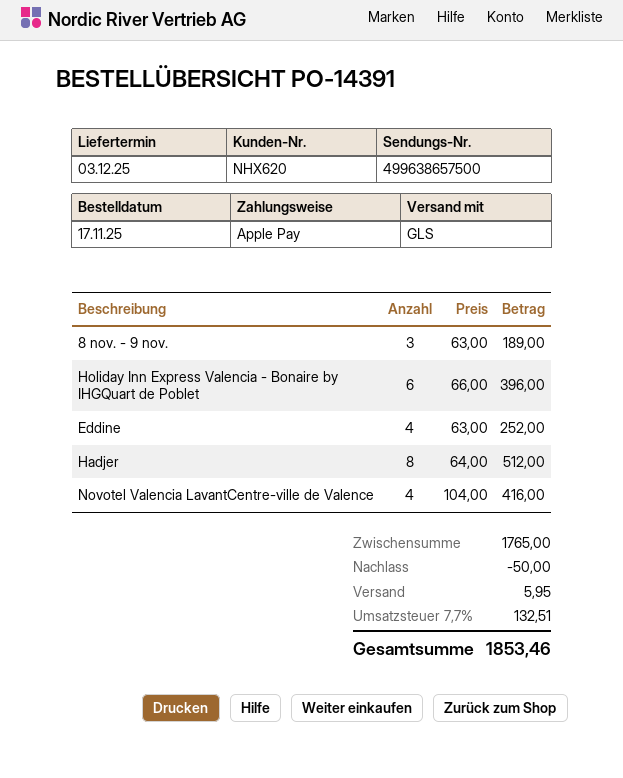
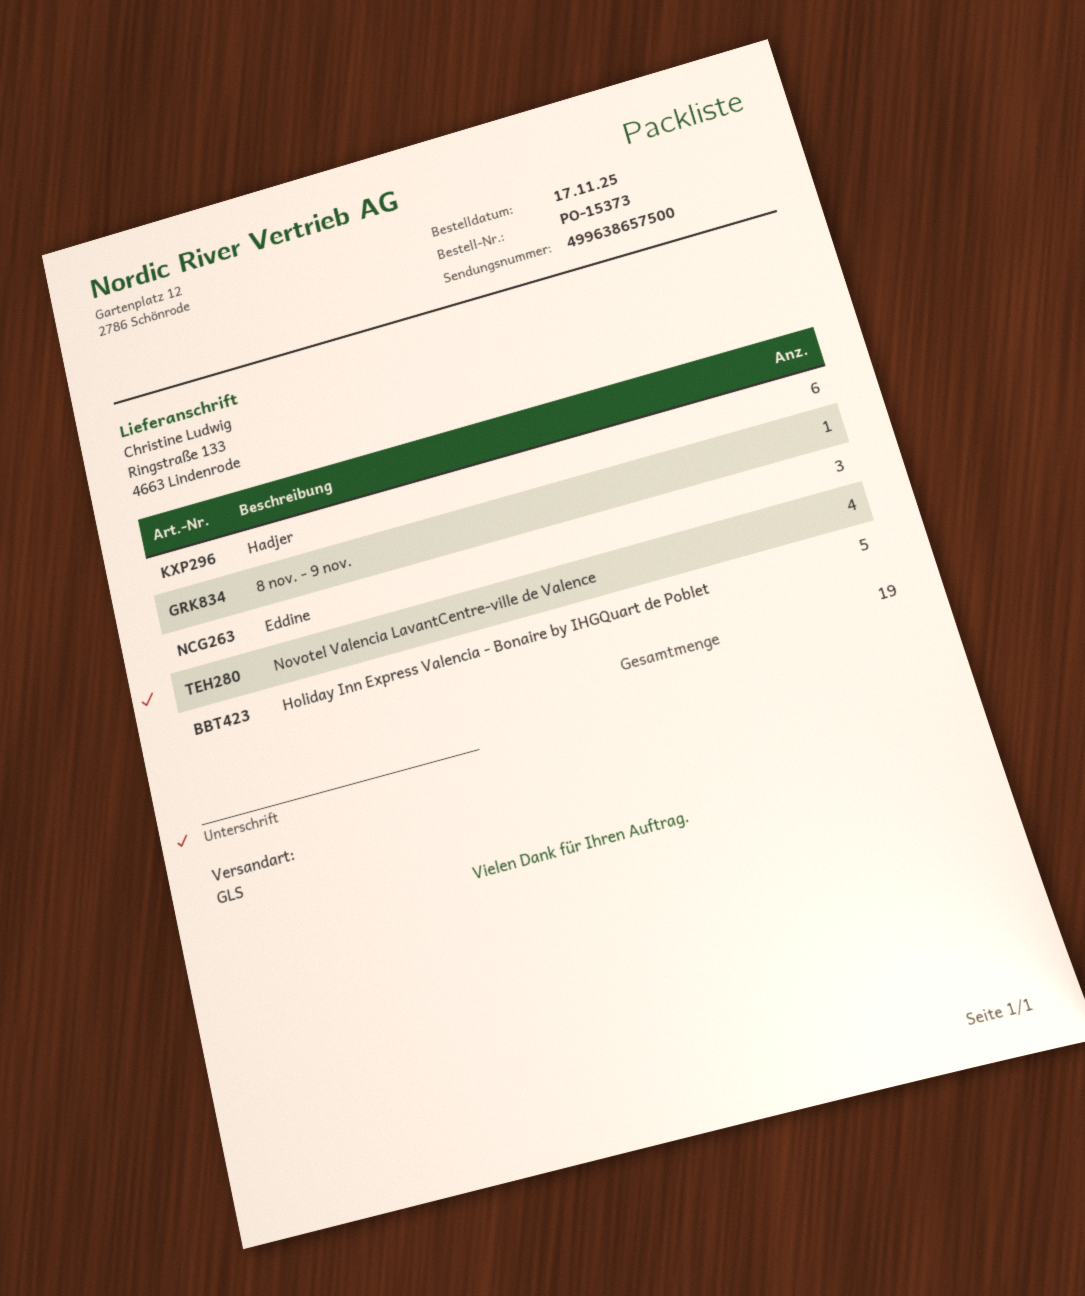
order number: PO-14391 -> PO-15373
8 nov. - 9 nov.: 3 -> 1
Holiday Inn Express Valencia - Bonaire by IHGQuart de Poblet: 6 -> 5
Eddine: 4 -> 3
Hadjer: 8 -> 6

